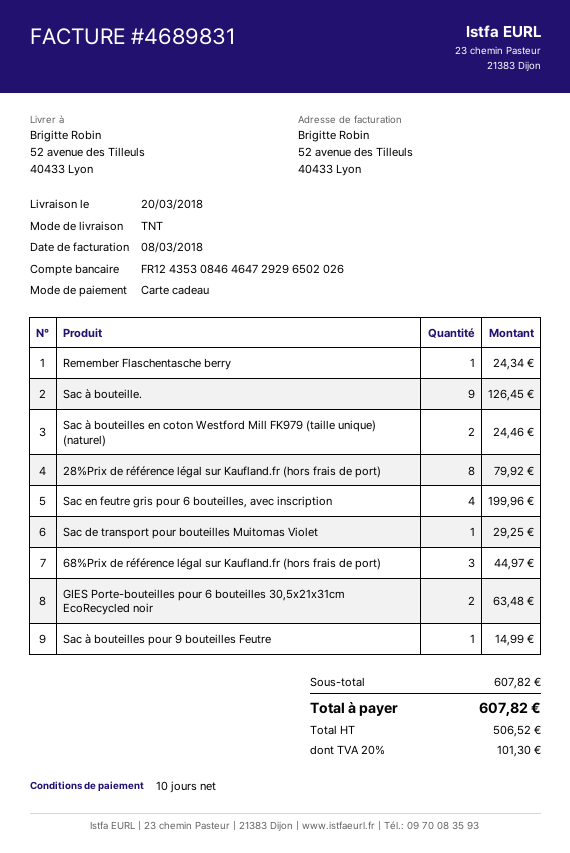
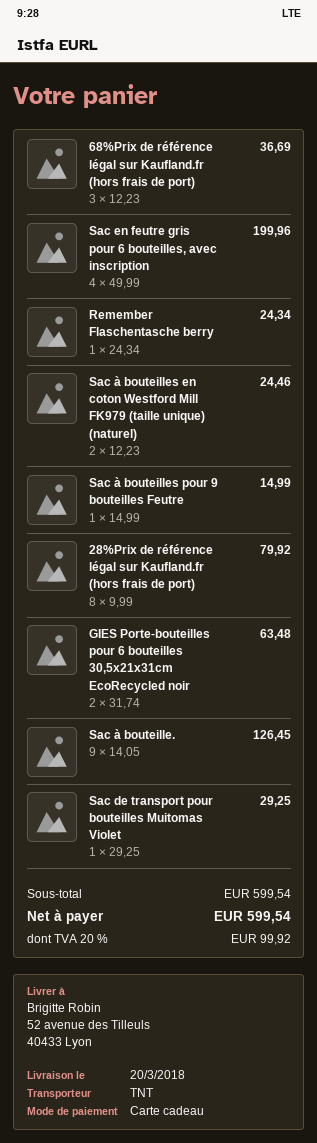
68%Prix de référence légal sur Kaufland.fr (hors frais de port): 3 for 44.97 -> 3 for 36.69
subtotal: 607.82 -> 599.54
tax: 20% = 101.30 -> 20% = 99.92
total: 607.82 -> 599.54

